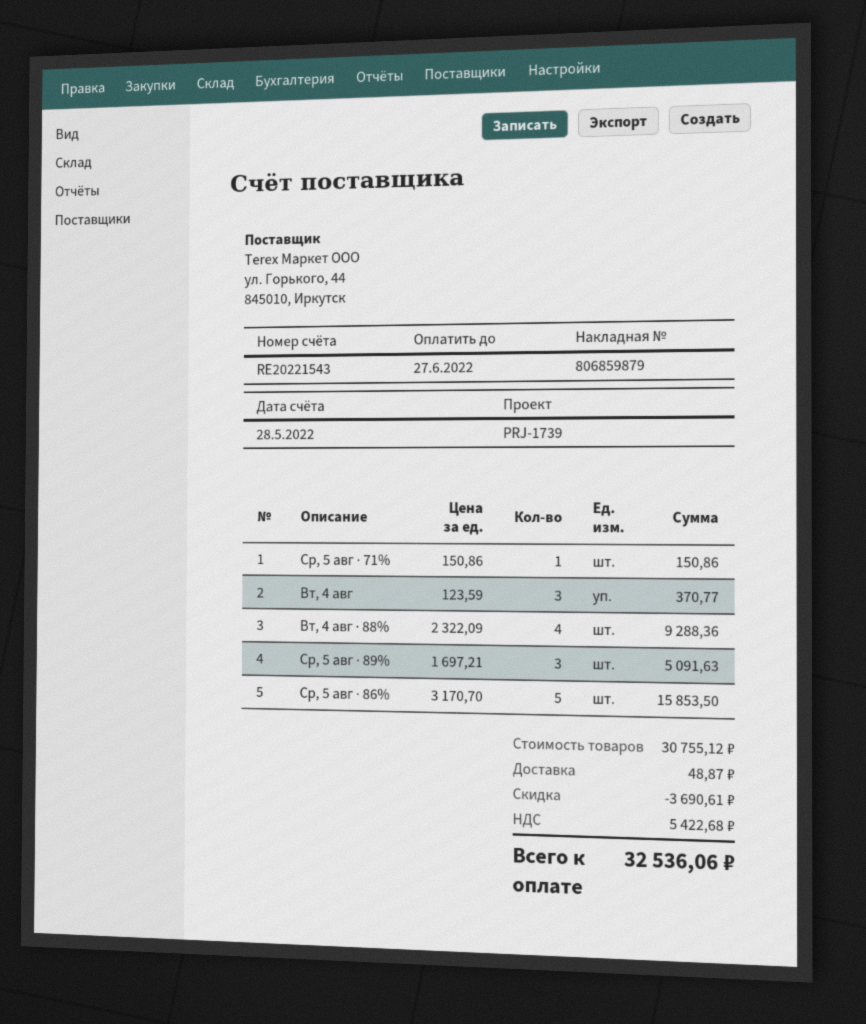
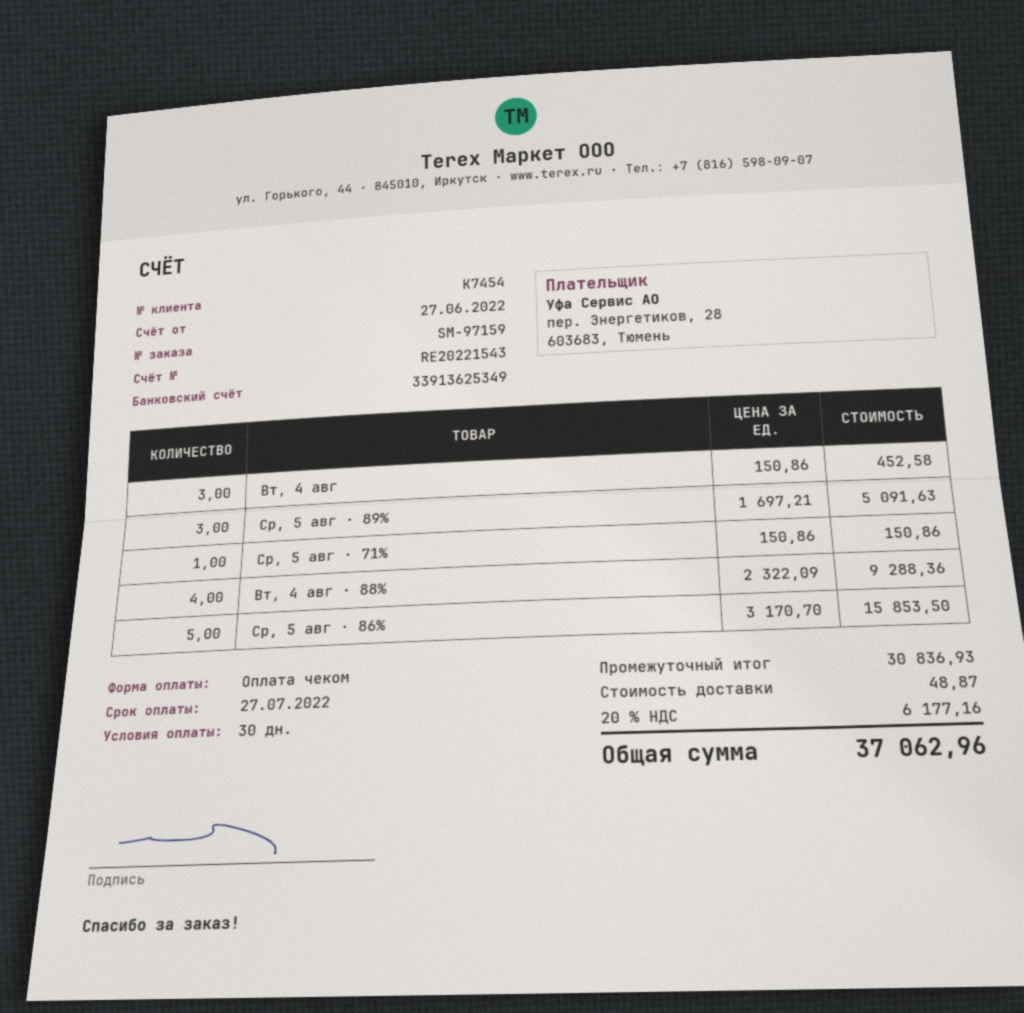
invoice date: 2022-05-28 -> 2022-06-27
due date: 2022-06-27 -> 2022-07-27
Вт, 4 авг: 3 x 123.59 = 370.77 -> 3 x 150.86 = 452.58
subtotal: 30755.12 -> 30836.93
discount: 3690.61 -> none
tax: 5422.68 -> 6177.16
total: 32536.06 -> 37062.96

